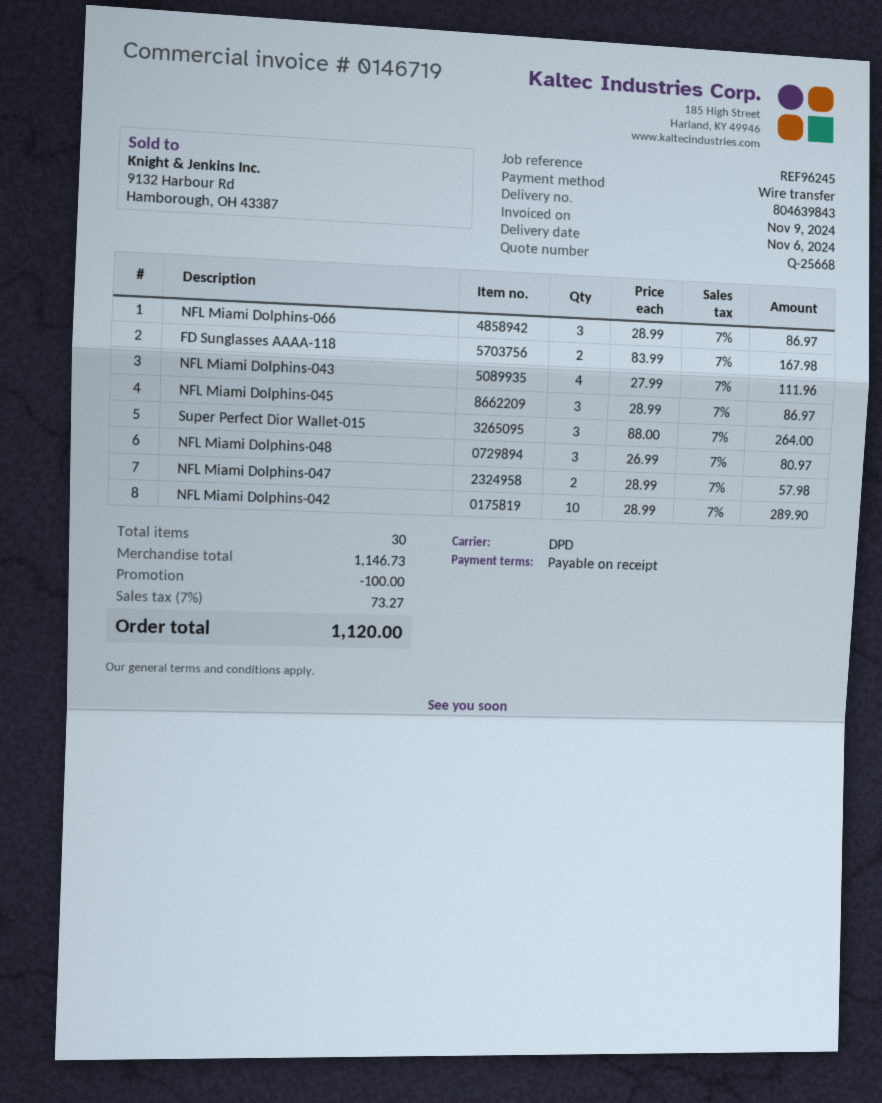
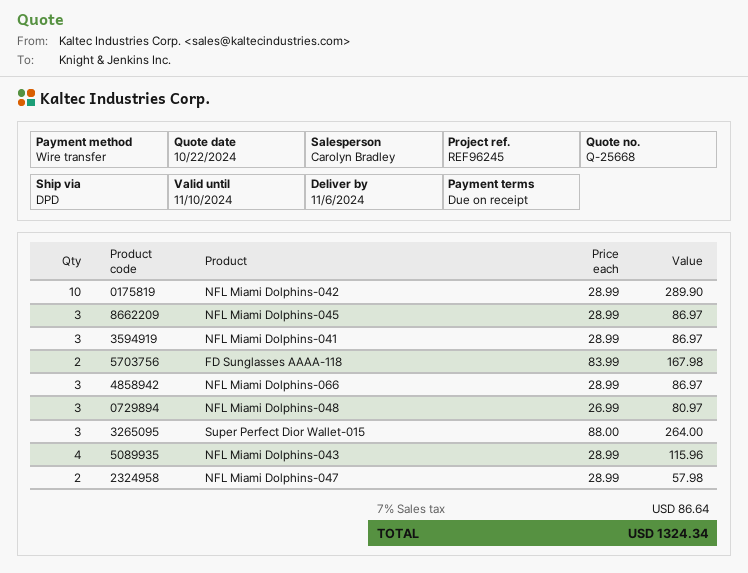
NFL Miami Dolphins-043: 4 x 27.99 = 111.96 -> 4 x 28.99 = 115.96
NFL Miami Dolphins-041: none -> 3 x 28.99 = 86.97
discount: 100.00 -> none
tax: 7% = 73.27 -> 7% = 86.64
total: 1120.00 -> 1324.34

